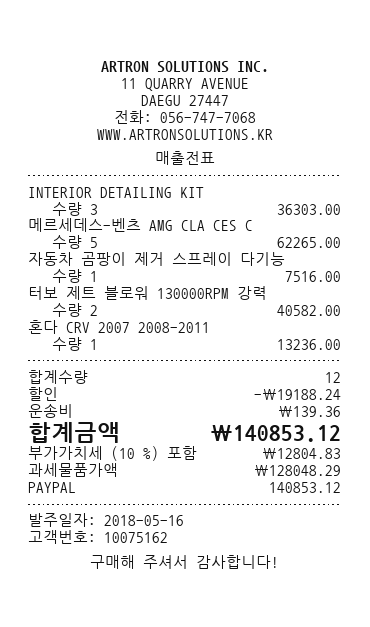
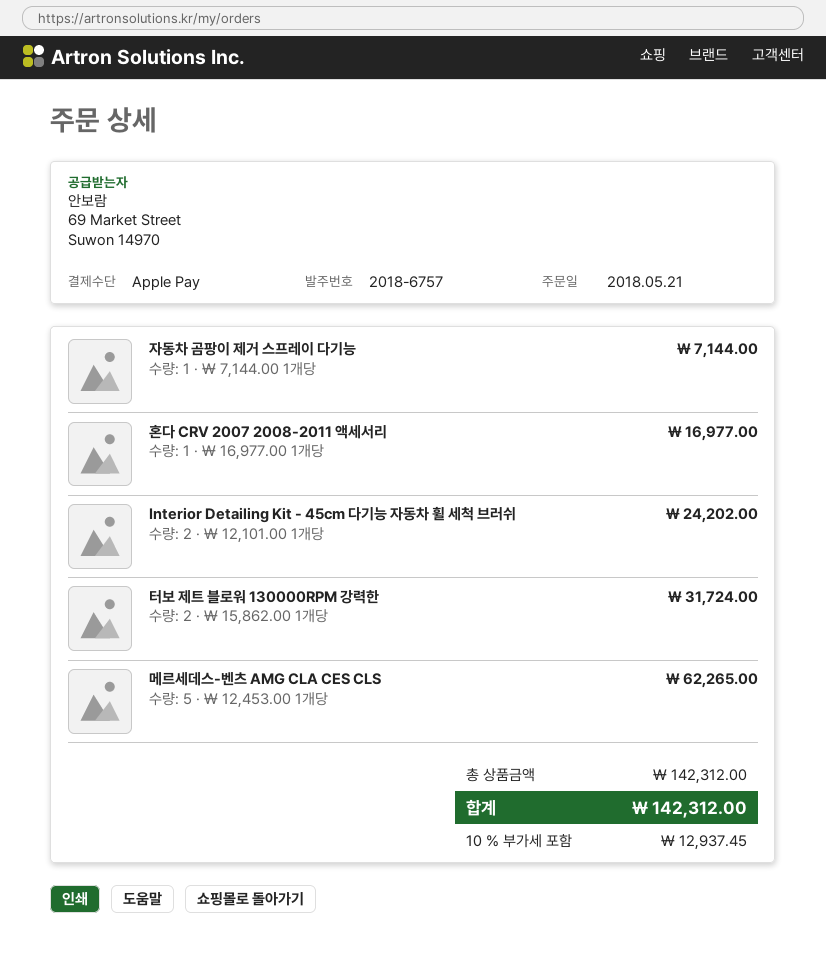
order date: 2018-05-16 -> 2018-05-21
payment method: PayPal -> Apple Pay
INTERIOR DETAILING KIT: 3 for 36303.00 -> 2 for 24202.00
자동차 곰팡이 제거 스프레이 다기능: 1 for 7516.00 -> 1 for 7144.00
터보 제트 블로워 130000RPM 강력: 2 for 40582.00 -> 2 for 31724.00
혼다 CRV 2007 2008-2011: 1 for 13236.00 -> 1 for 16977.00
discount: 19188.24 -> none
shipping: 139.36 -> none
tax: 10% = 12804.83 -> 10% = 12937.45
total: 140853.12 -> 142312.00

